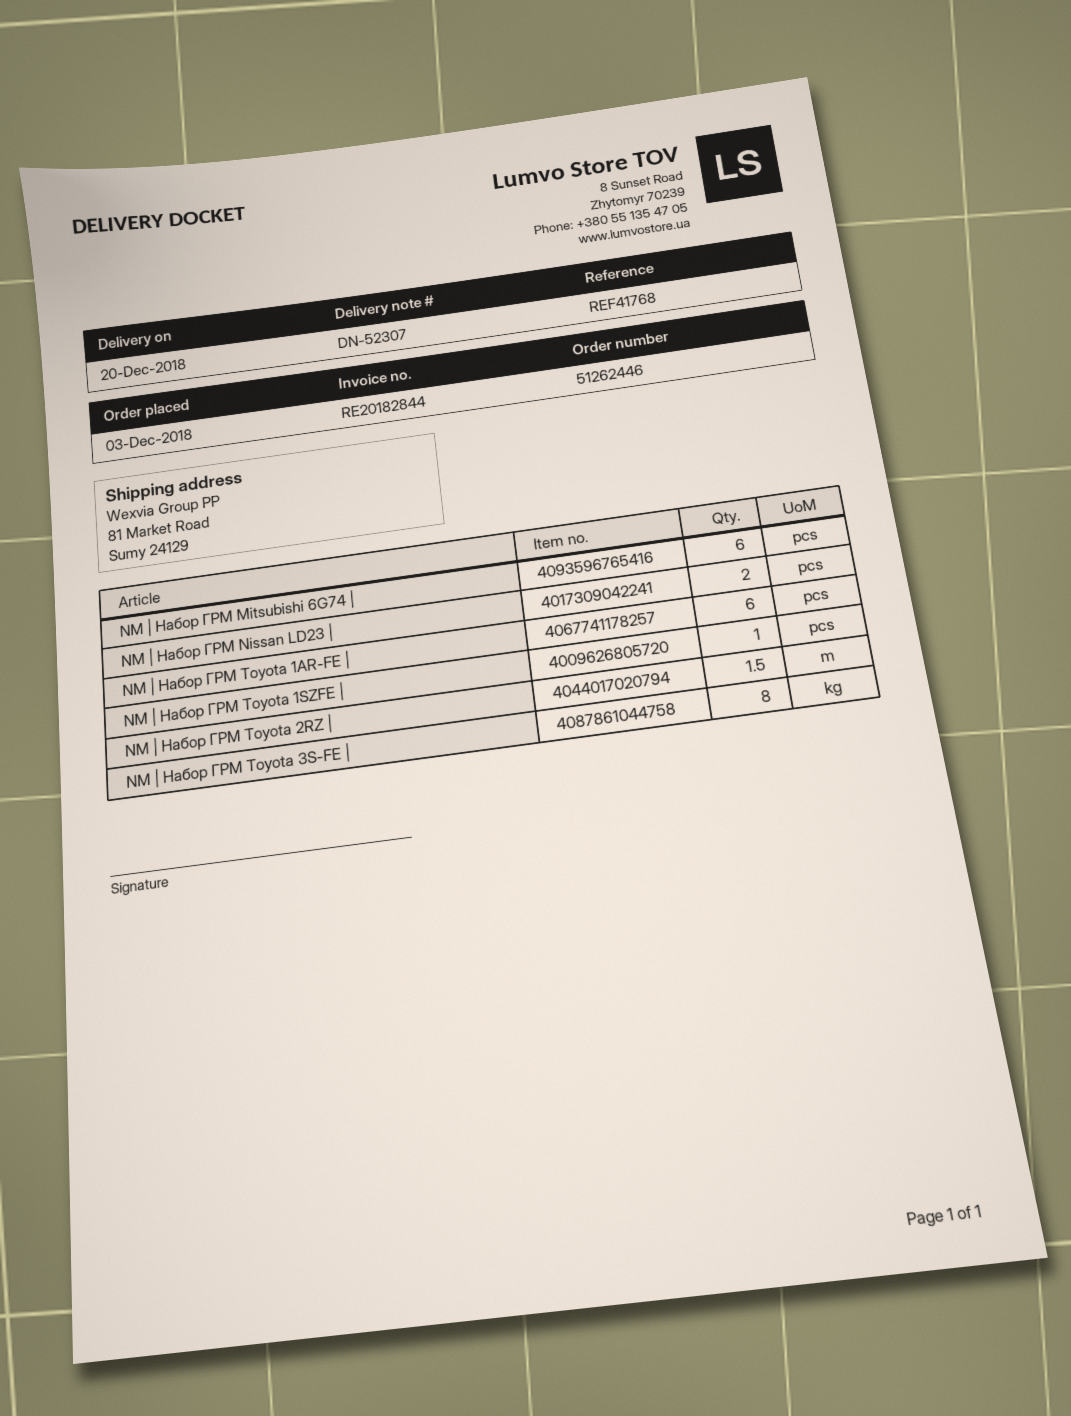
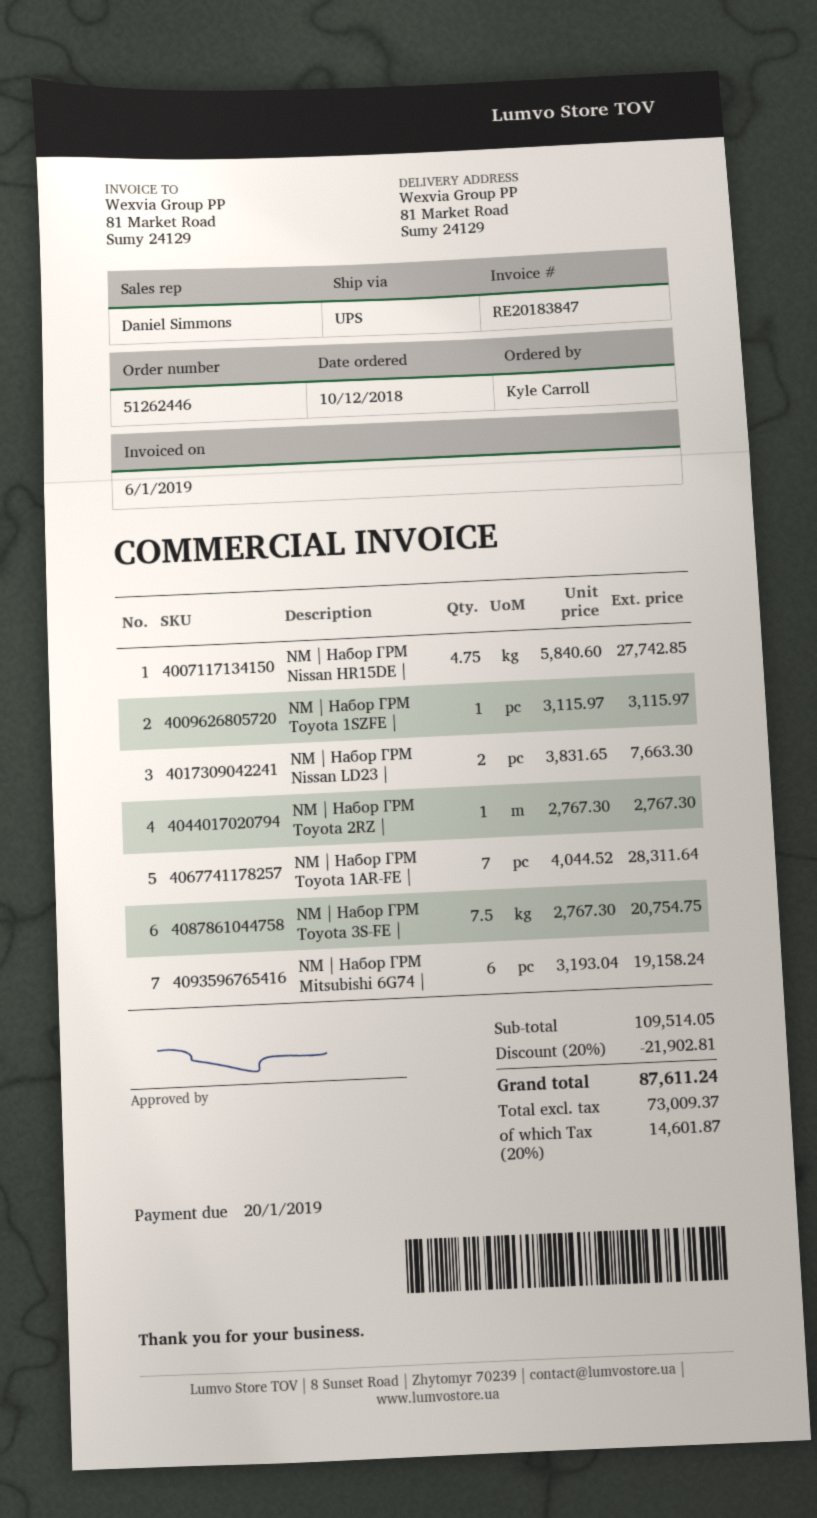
order date: 2018-12-03 -> 2018-12-10
invoice number: RE20182844 -> RE20183847
NM | Набор ГРМ Toyota 1AR-FE |: 6 -> 7
NM | Набор ГРМ Toyota 2RZ |: 1.5 -> 1
NM | Набор ГРМ Toyota 3S-FE |: 8 -> 7.5
NM | Набор ГРМ Nissan HR15DE |: none -> 4.75

